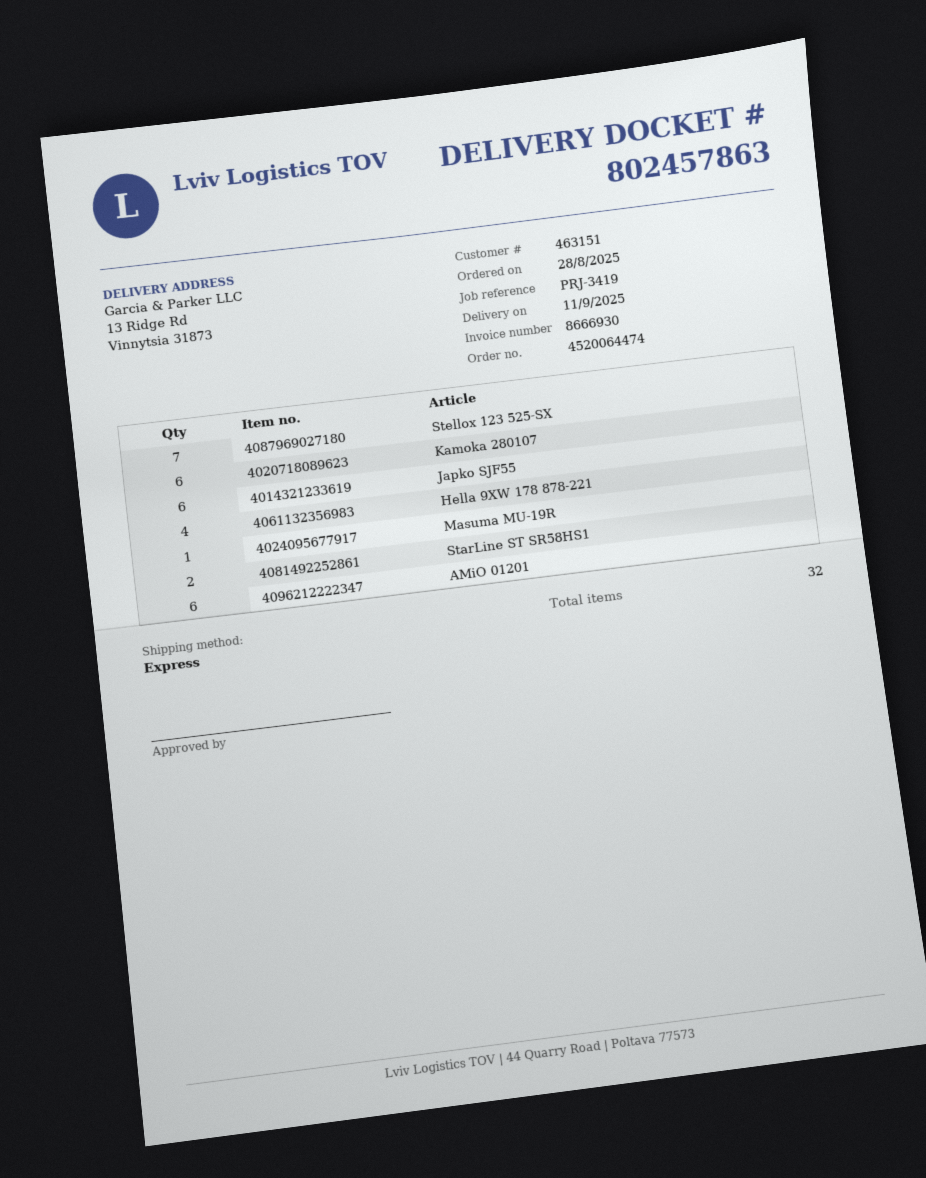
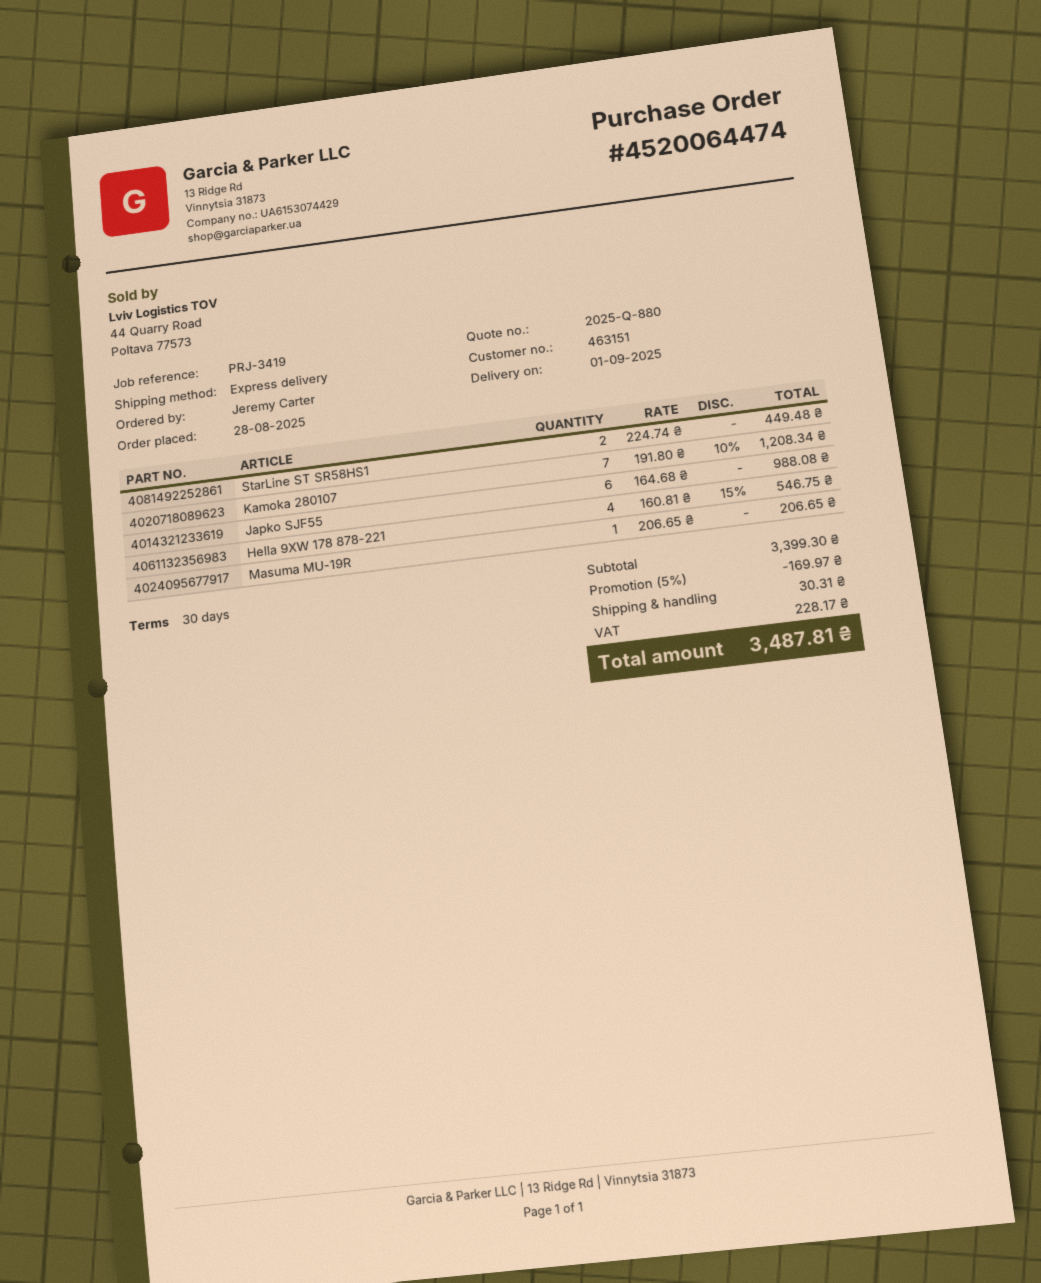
delivery date: 2025-09-11 -> 2025-09-01
Stellox 123 525-SX: 7 -> none
Kamoka 280107: 6 -> 7
AMiO 01201: 6 -> none

